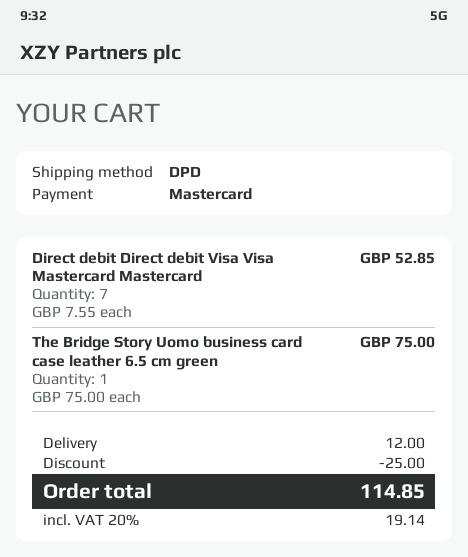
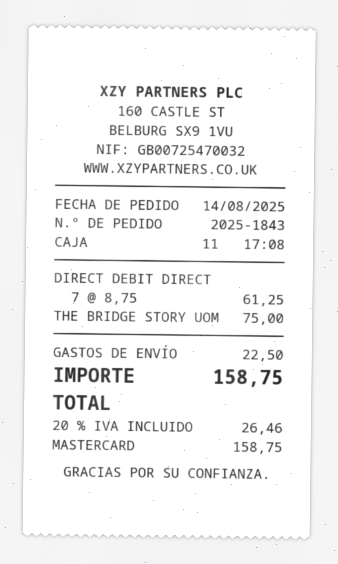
Direct debit Direct debit Visa Visa Mastercard Mastercard: 7 x 7.55 = 52.85 -> 7 x 8.75 = 61.25
discount: 25.00 -> none
shipping: 12.00 -> 22.50
tax: 20% = 19.14 -> 20% = 26.46
total: 114.85 -> 158.75

